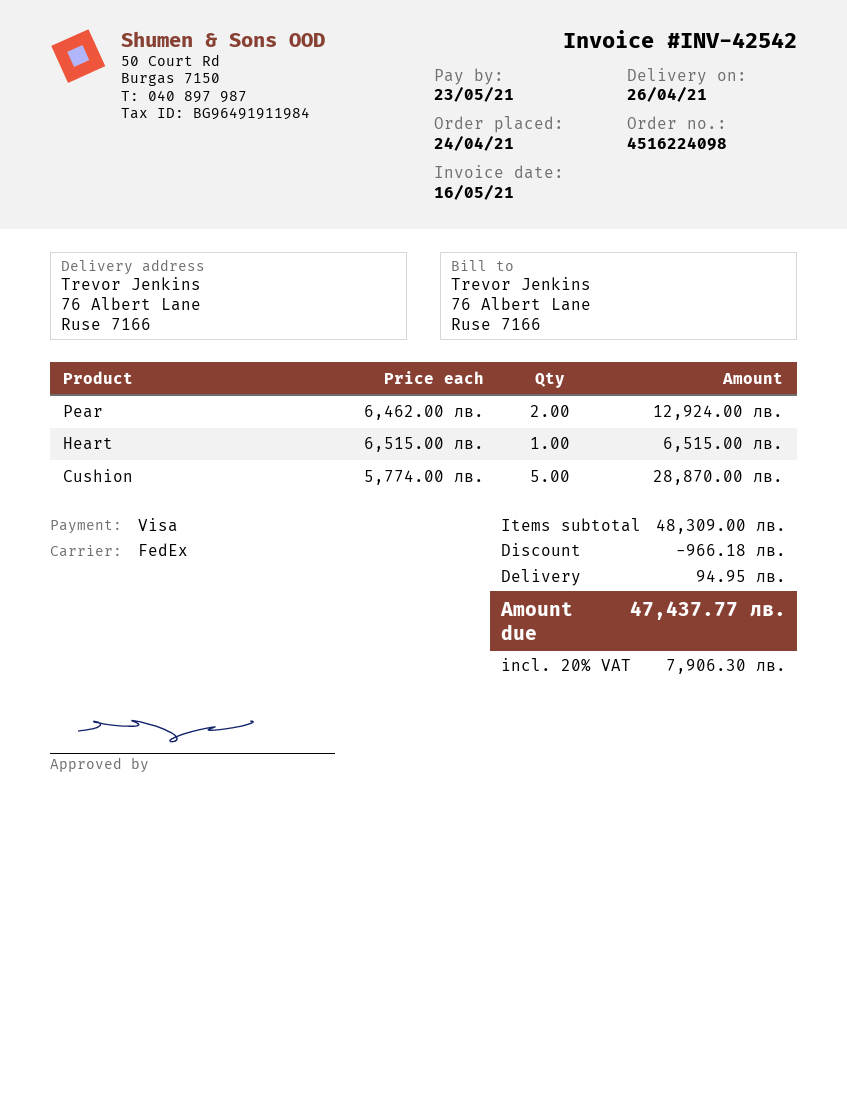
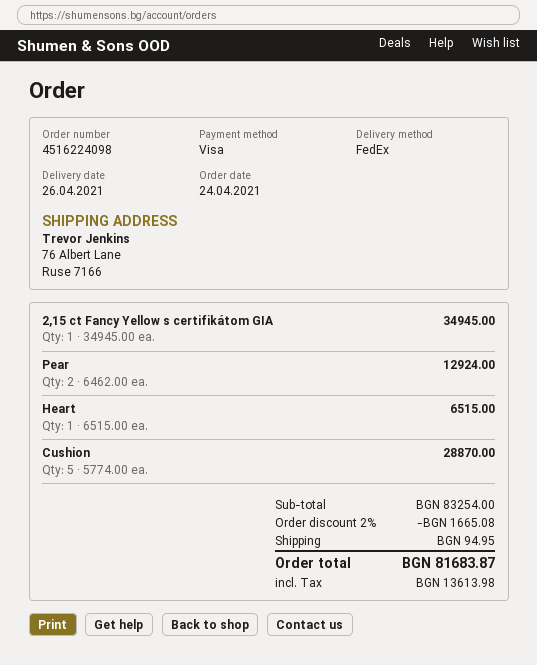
2,15 ct Fancy Yellow s certifikátom GIA: none -> 1 x 34945.00 = 34945.00
subtotal: 48309.00 -> 83254.00
discount: 966.18 -> 1665.08
tax: 7906.30 -> 13613.98
total: 47437.77 -> 81683.87

